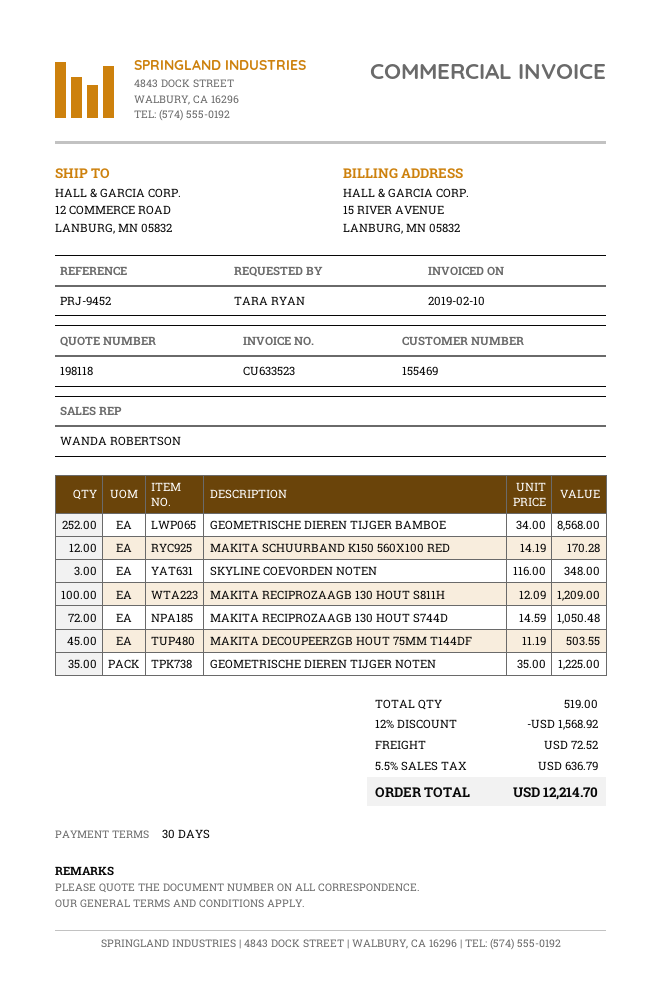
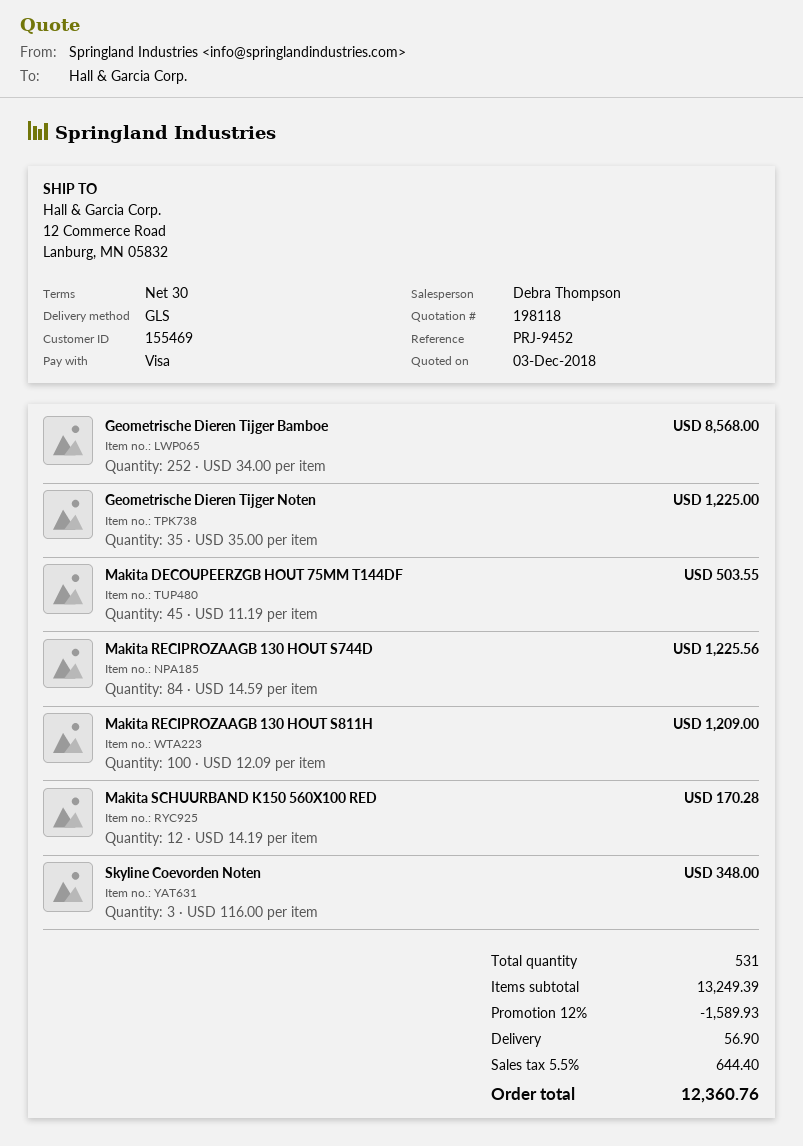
sales rep: WANDA ROBERTSON -> Debra Thompson
MAKITA RECIPROZAAGB 130 HOUT S744D: 72 x 14.59 = 1050.48 -> 84 x 14.59 = 1225.56
total quantity: 519 -> 531
discount: 12% = 1568.92 -> 12% = 1589.93
shipping: 72.52 -> 56.90
tax: 5.5% = 636.79 -> 5.5% = 644.40
total: 12214.70 -> 12360.76

